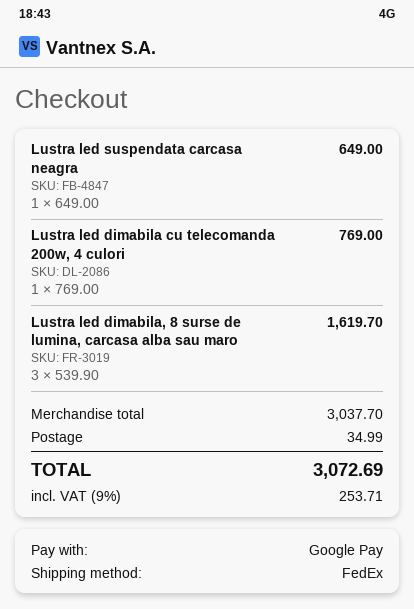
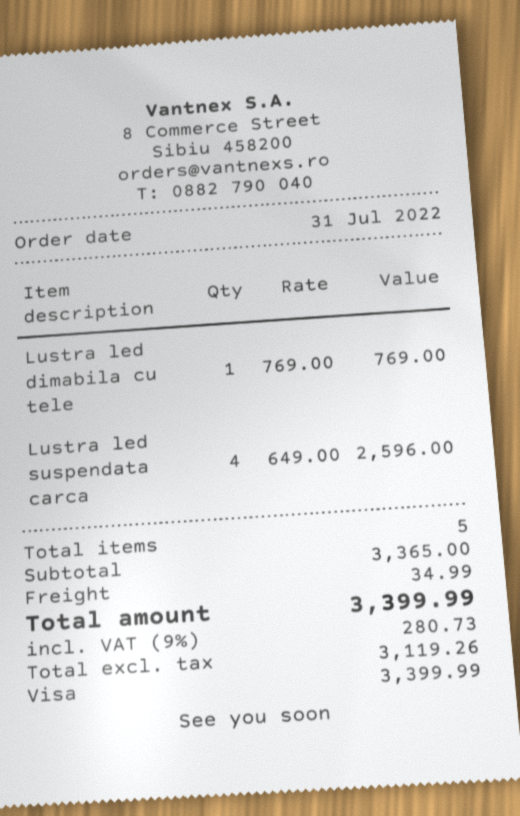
payment method: Google Pay -> Visa
Lustra led suspendata carcasa neagra: 1 x 649.00 = 649.00 -> 4 x 649.00 = 2596.00
Lustra led dimabila, 8 surse de lumina, carcasa alba sau maro: 3 x 539.90 = 1619.70 -> none
subtotal: 3037.70 -> 3365.00
tax: 9% = 253.71 -> 9% = 280.73
total: 3072.69 -> 3399.99

